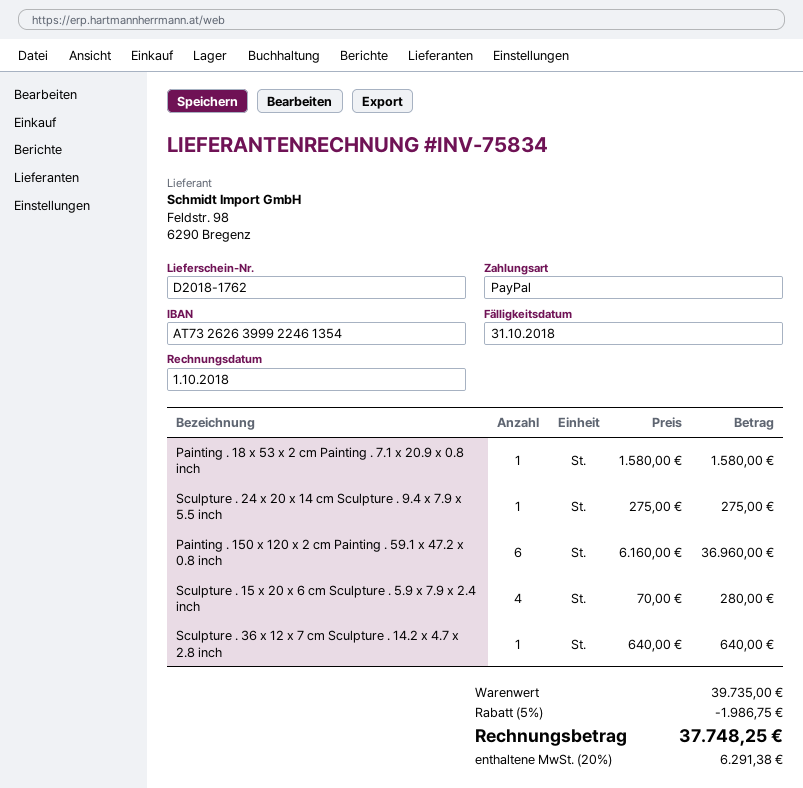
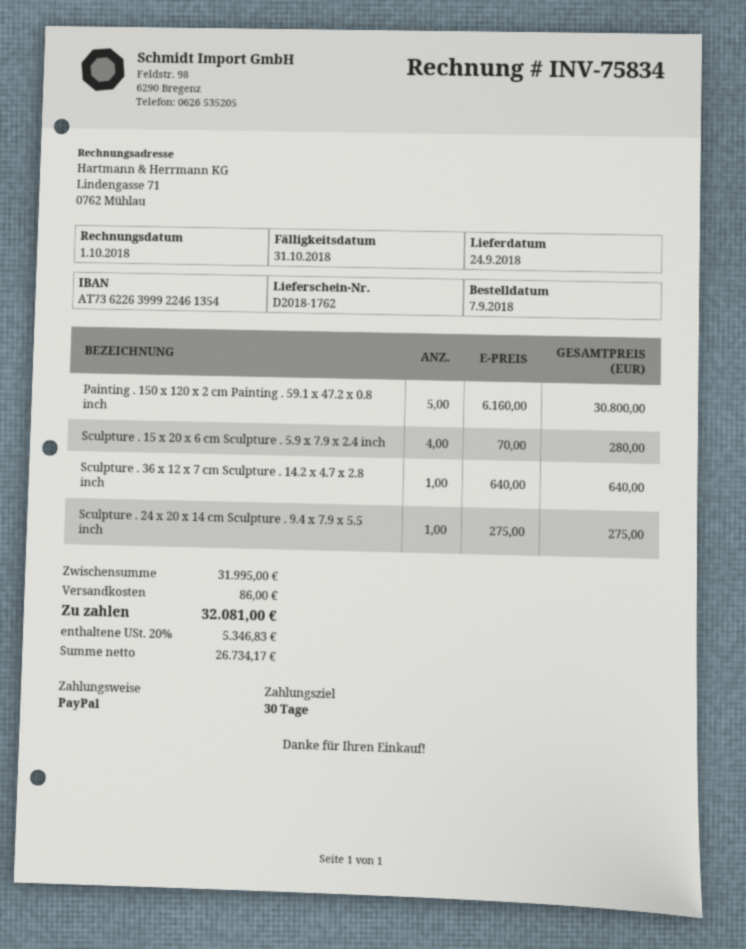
bank account: AT732626399922461354 -> AT736226399922461354
Painting . 18 x 53 x 2 cm Painting . 7.1 x 20.9 x 0.8 inch: 1 x 1580.00 = 1580.00 -> none
Painting . 150 x 120 x 2 cm Painting . 59.1 x 47.2 x 0.8 inch: 6 x 6160.00 = 36960.00 -> 5 x 6160.00 = 30800.00
subtotal: 39735.00 -> 31995.00
discount: 5% = 1986.75 -> none
shipping: none -> 86.00
tax: 20% = 6291.38 -> 20% = 5346.83
total: 37748.25 -> 32081.00

